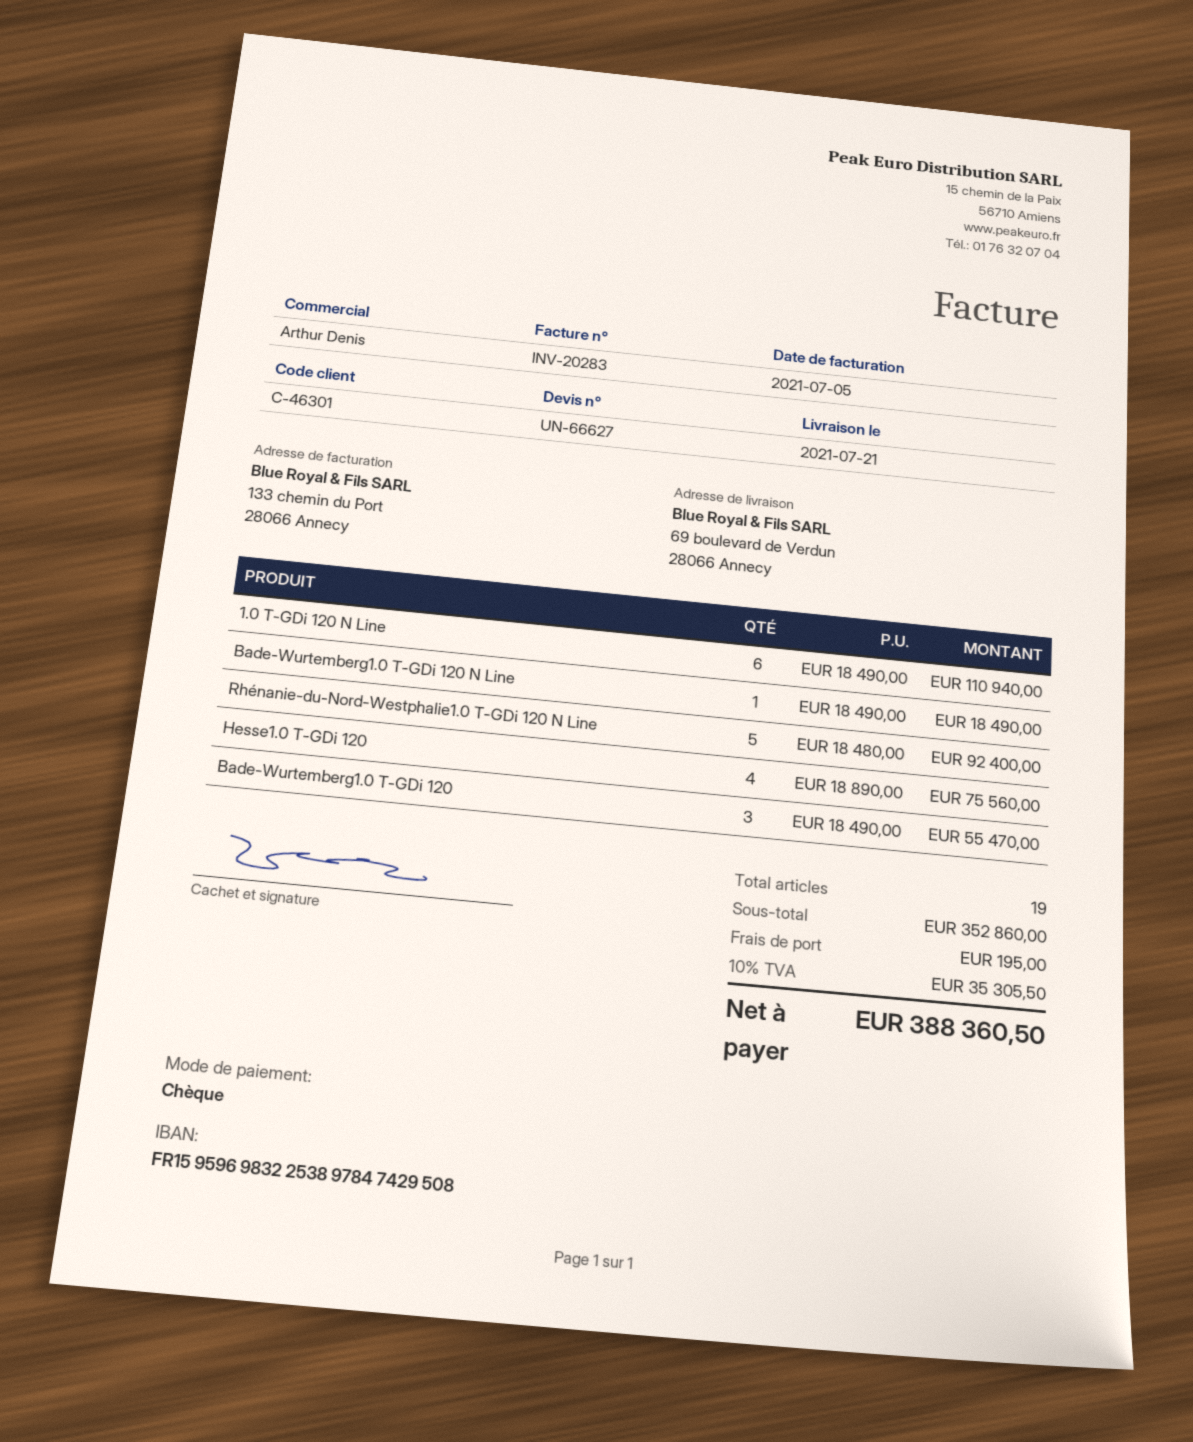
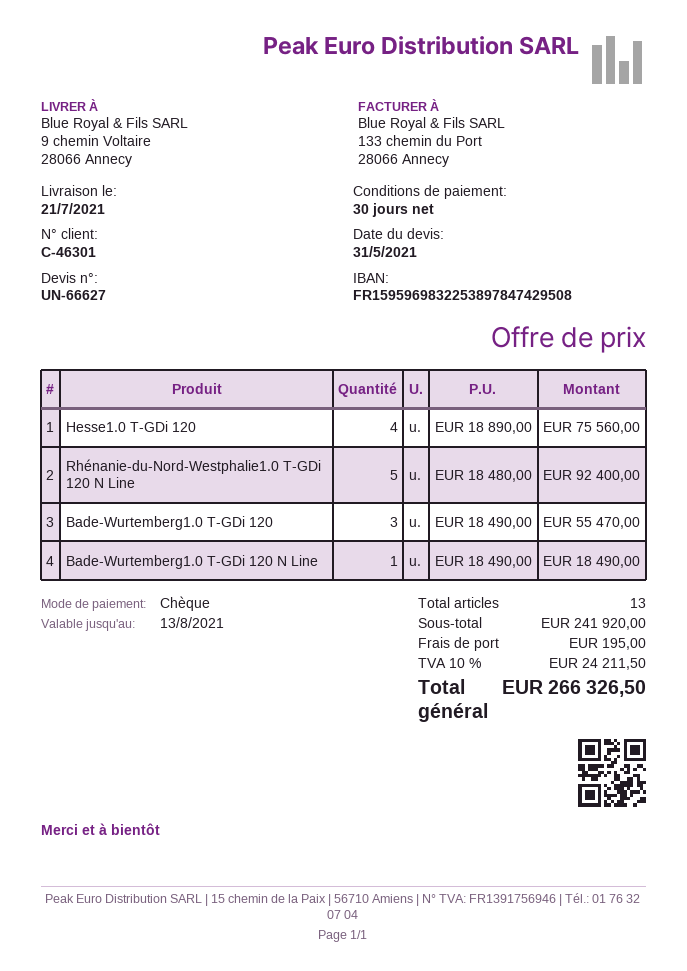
ship to: 69 boulevard de Verdun, 28066 Annecy -> 9 chemin Voltaire, 28066 Annecy
1.0 T-GDi 120 N Line: 6 x 18490.00 = 110940.00 -> none
total quantity: 19 -> 13
subtotal: 352860.00 -> 241920.00
tax: 10% = 35305.50 -> 10% = 24211.50
total: 388360.50 -> 266326.50

